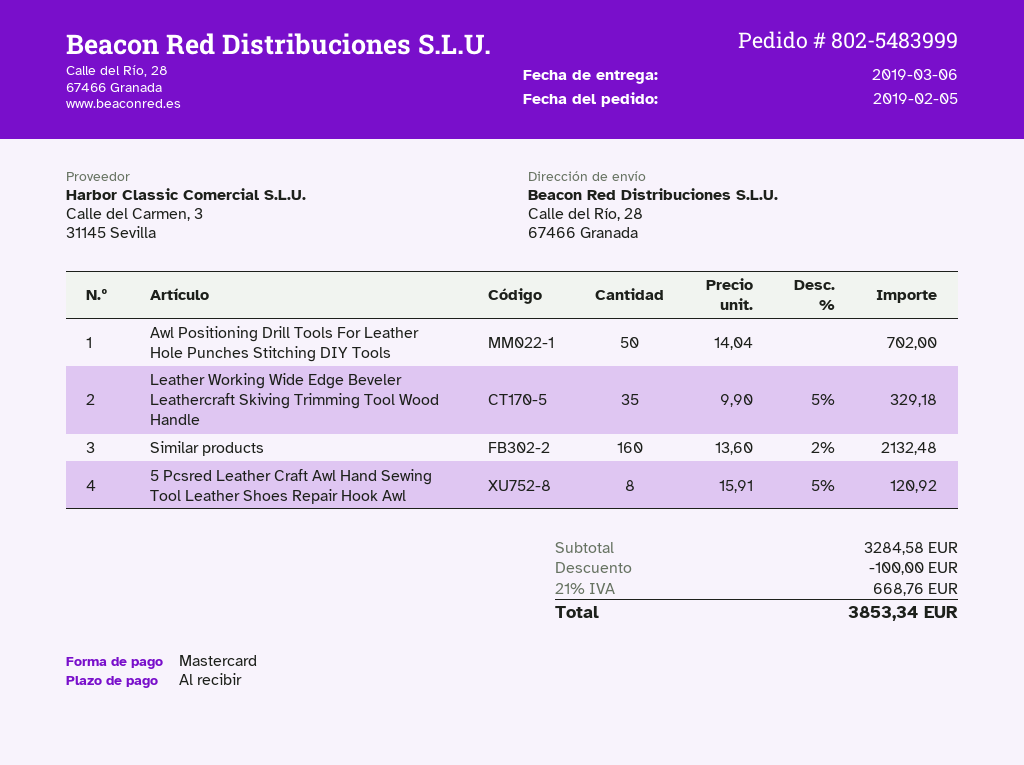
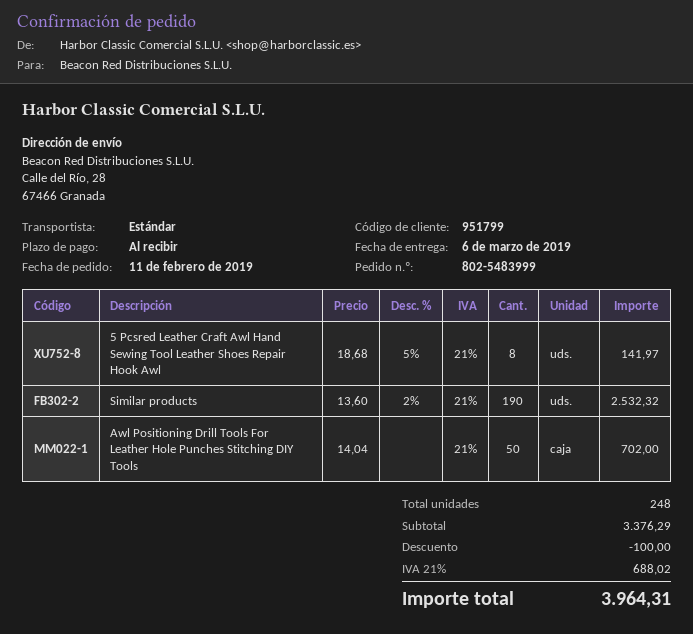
order date: 2019-02-05 -> 2019-02-11
Leather Working Wide Edge Beveler Leathercraft Skiving Trimming Tool Wood Handle: 35 x 9.90 - 5% = 329.18 -> none
Similar products: 160 x 13.60 - 2% = 2132.48 -> 190 x 13.60 - 2% = 2532.32
5 Pcsred Leather Craft Awl Hand Sewing Tool Leather Shoes Repair Hook Awl: 8 x 15.91 - 5% = 120.92 -> 8 x 18.68 - 5% = 141.97
subtotal: 3284.58 -> 3376.29
tax: 21% = 668.76 -> 21% = 688.02
total: 3853.34 -> 3964.31

